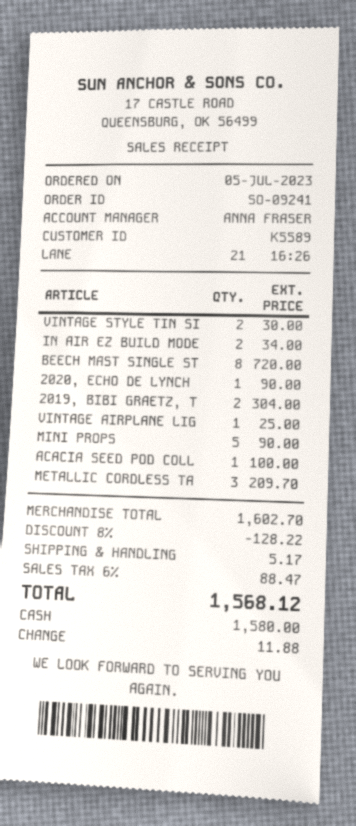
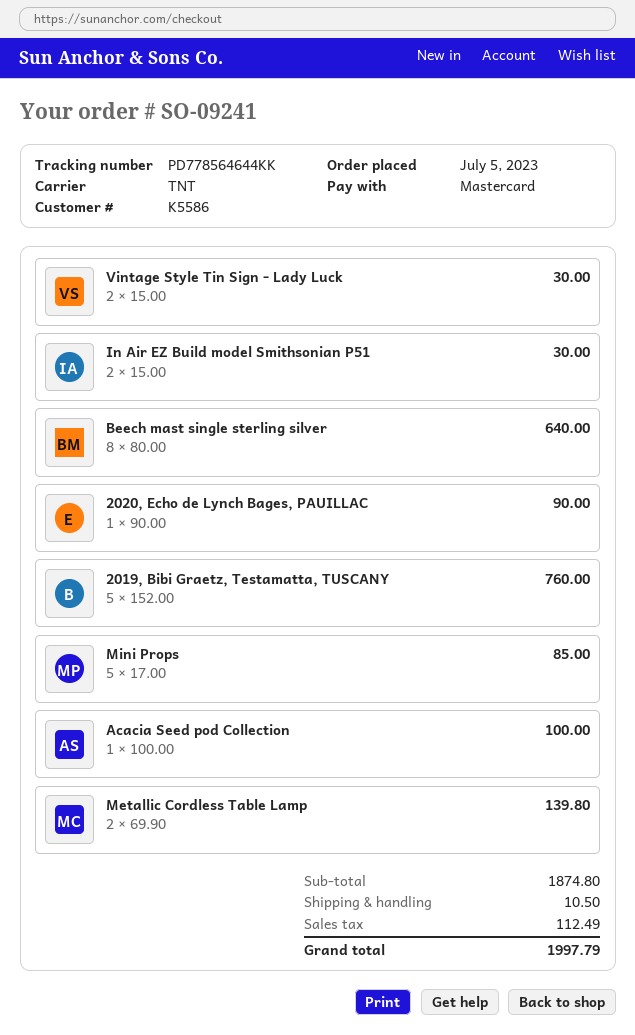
customer number: K5589 -> K5586
payment method: cash -> Mastercard
IN AIR EZ BUILD MODE: 2 for 34.00 -> 2 for 30.00
BEECH MAST SINGLE ST: 8 for 720.00 -> 8 for 640.00
2019, BIBI GRAETZ, T: 2 for 304.00 -> 5 for 760.00
VINTAGE AIRPLANE LIG: 1 for 25.00 -> none
MINI PROPS: 5 for 90.00 -> 5 for 85.00
METALLIC CORDLESS TA: 3 for 209.70 -> 2 for 139.80
subtotal: 1602.70 -> 1874.80
discount: 8% = 128.22 -> none
shipping: 5.17 -> 10.50
tax: 88.47 -> 112.49
total: 1568.12 -> 1997.79

